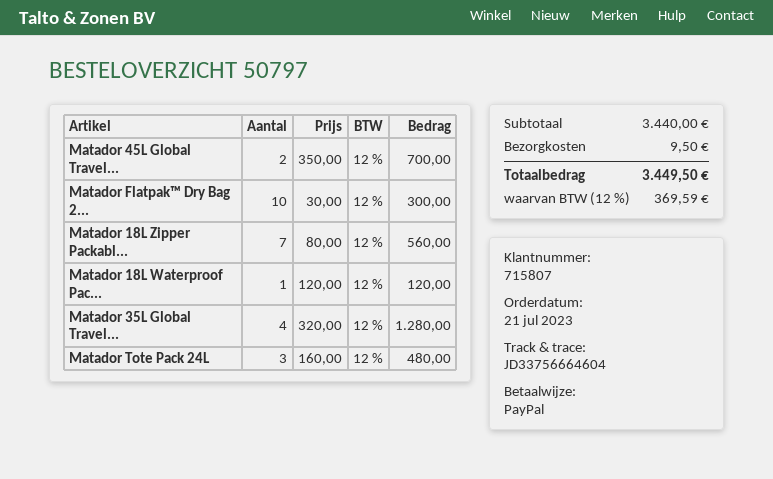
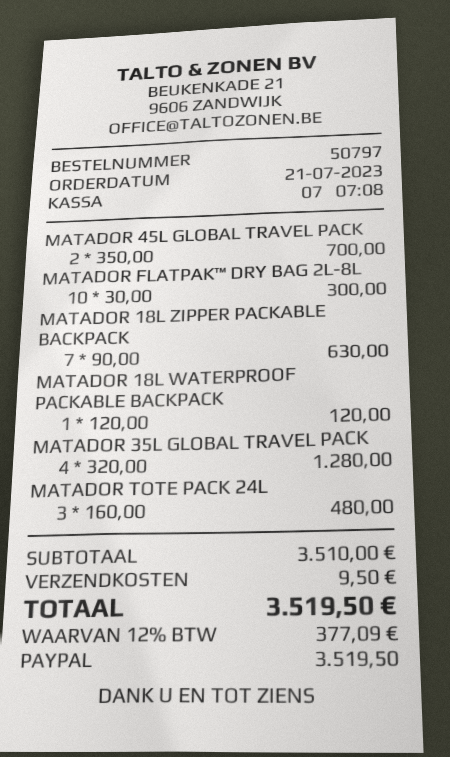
Matador 18L Zipper Packabl...: 7 x 80.00 = 560.00 -> 7 x 90.00 = 630.00
subtotal: 3440.00 -> 3510.00
tax: 12% = 369.59 -> 12% = 377.09
total: 3449.50 -> 3519.50

